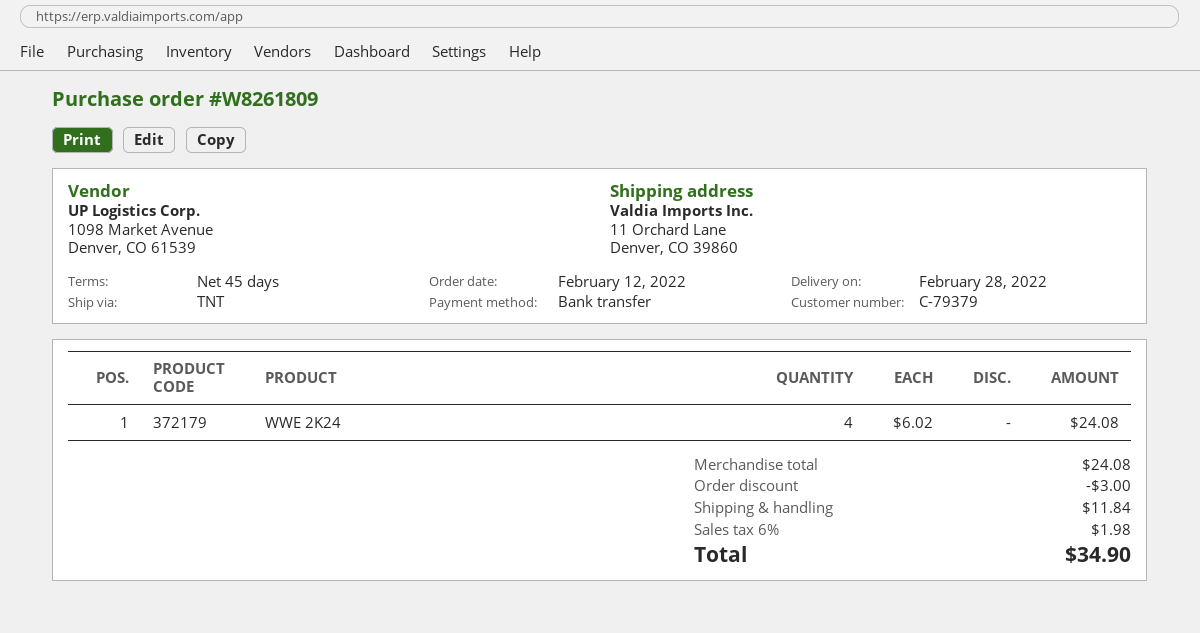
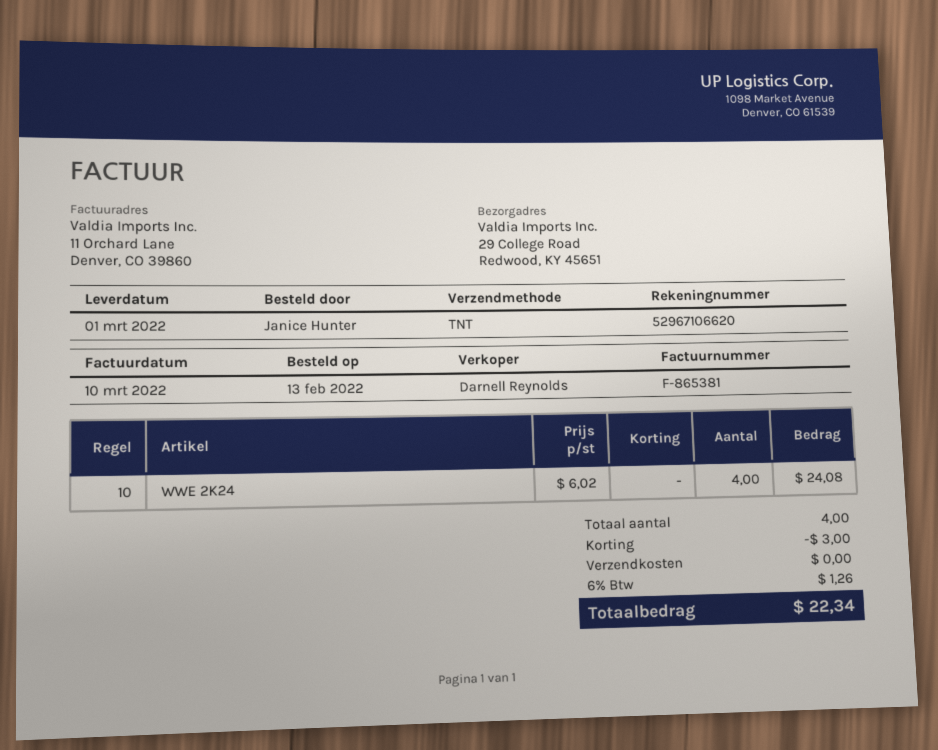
order date: 2022-02-12 -> 2022-02-13
delivery date: 2022-02-28 -> 2022-03-01
ship to: 11 Orchard Lane, Denver, CO 39860 -> 29 College Road, Redwood, KY 45651
shipping: 11.84 -> 0.00
tax: 6% = 1.98 -> 6% = 1.26
total: 34.90 -> 22.34

